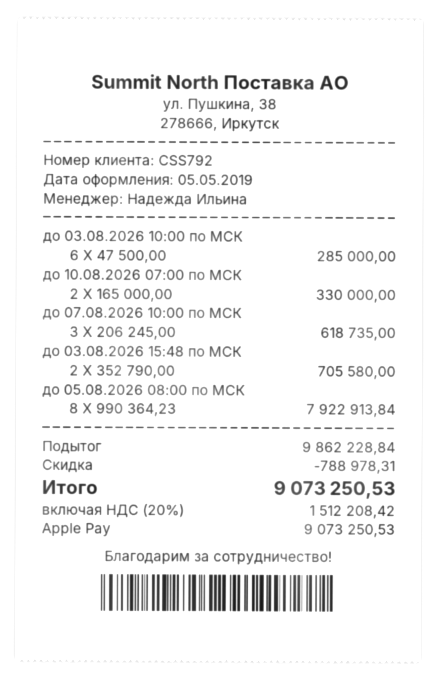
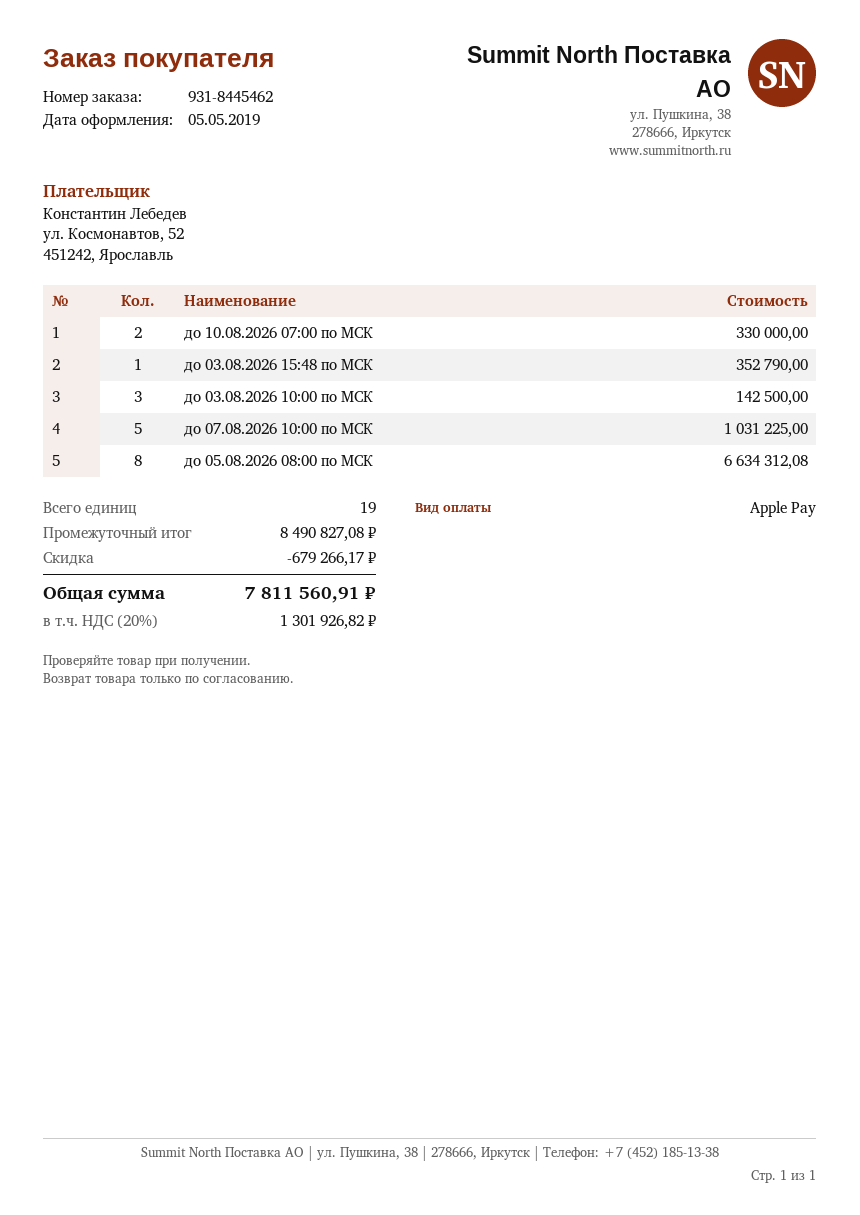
до 03.08.2026 10:00 по МСК: 6 for 285000.00 -> 3 for 142500.00
до 07.08.2026 10:00 по МСК: 3 for 618735.00 -> 5 for 1031225.00
до 03.08.2026 15:48 по МСК: 2 for 705580.00 -> 1 for 352790.00
до 05.08.2026 08:00 по МСК: 8 for 7922913.84 -> 8 for 6634312.08
subtotal: 9862228.84 -> 8490827.08
discount: 788978.31 -> 679266.17
tax: 20% = 1512208.42 -> 20% = 1301926.82
total: 9073250.53 -> 7811560.91

